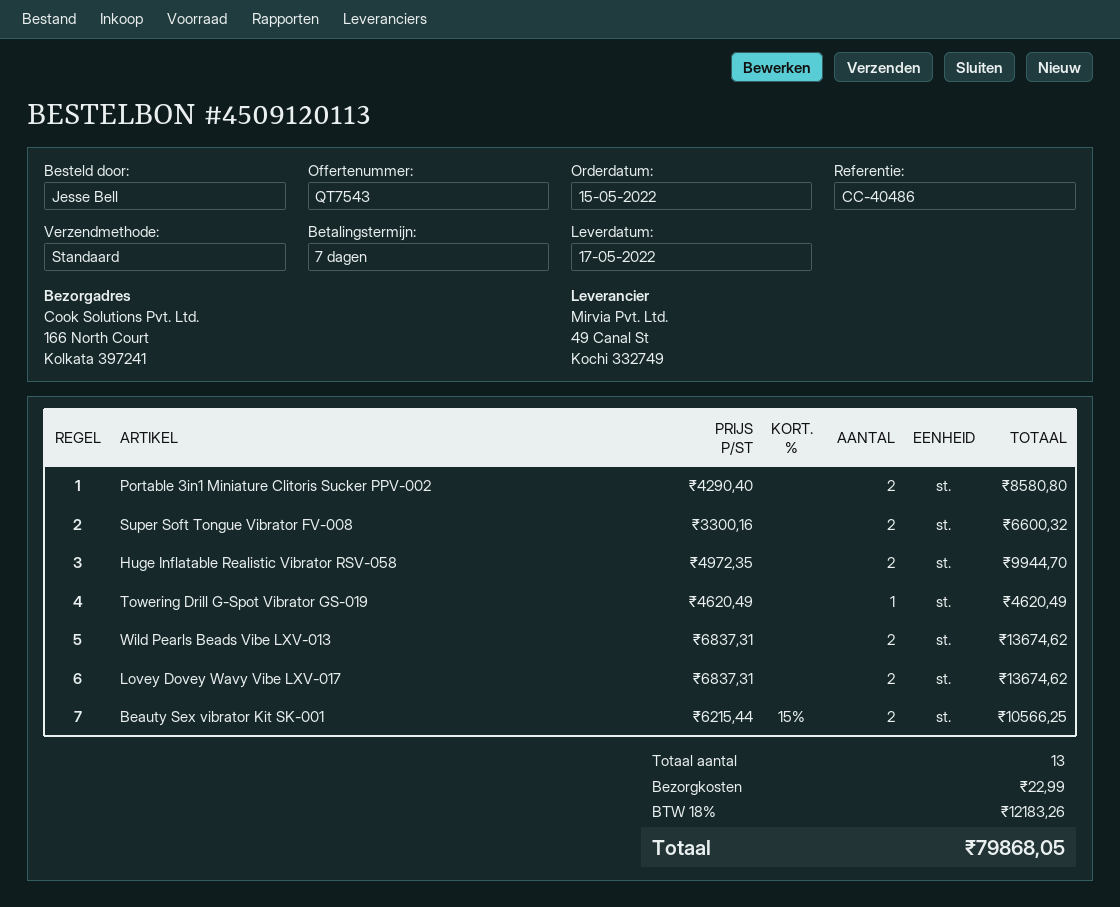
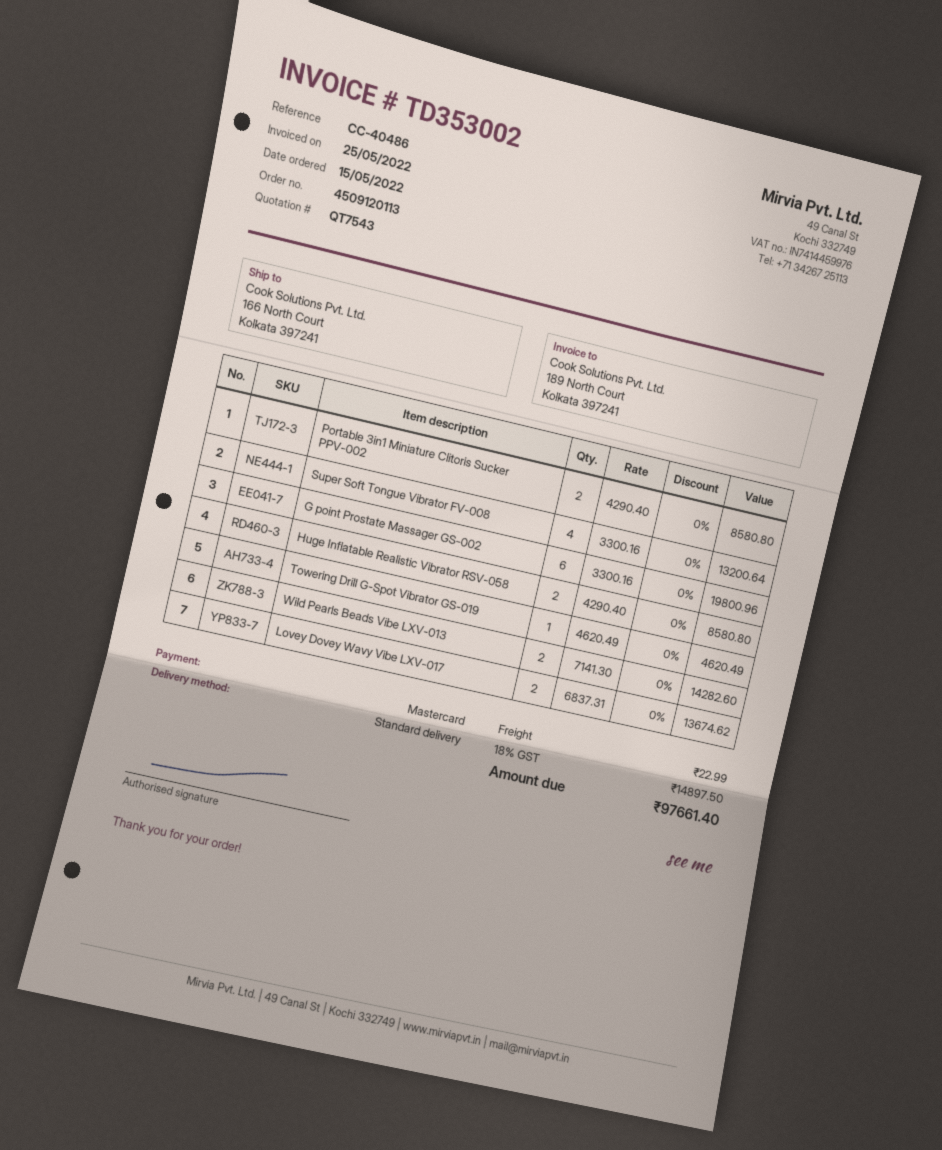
Super Soft Tongue Vibrator FV-008: 2 x 3300.16 = 6600.32 -> 4 x 3300.16 = 13200.64
Huge Inflatable Realistic Vibrator RSV-058: 2 x 4972.35 = 9944.70 -> 2 x 4290.40 = 8580.80
Wild Pearls Beads Vibe LXV-013: 2 x 6837.31 = 13674.62 -> 2 x 7141.30 = 14282.60
Beauty Sex vibrator Kit SK-001: 2 x 6215.44 - 15% = 10566.25 -> none
G point Prostate Massager GS-002: none -> 6 x 3300.16 = 19800.96
tax: 18% = 12183.26 -> 18% = 14897.50
total: 79868.05 -> 97661.40

